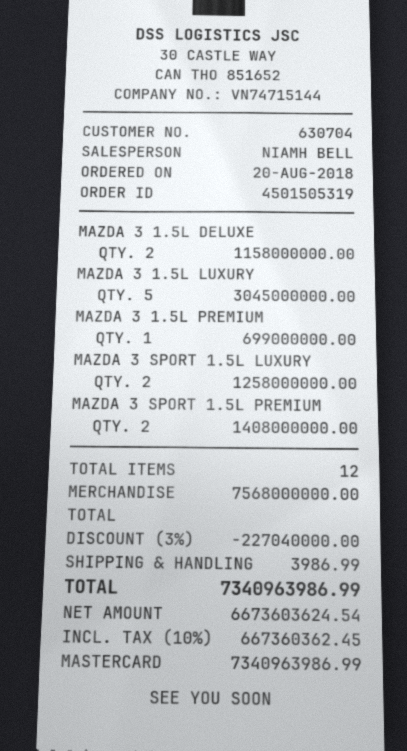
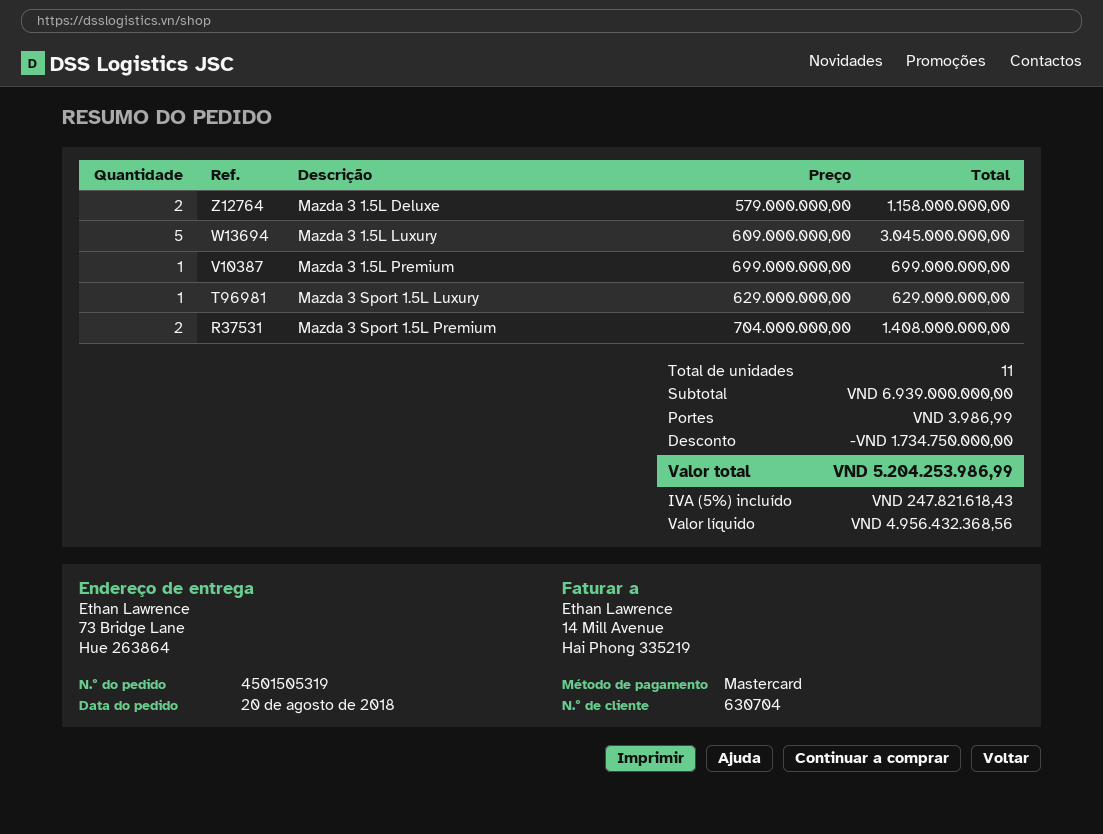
MAZDA 3 SPORT 1.5L LUXURY: 2 for 1258000000.00 -> 1 for 629000000.00
total quantity: 12 -> 11
subtotal: 7568000000.00 -> 6939000000.00
discount: 227040000.00 -> 1734750000.00
net: 6673603624.54 -> 4956432368.56
tax: 10% = 667360362.45 -> 5% = 247821618.43
total: 7340963986.99 -> 5204253986.99

